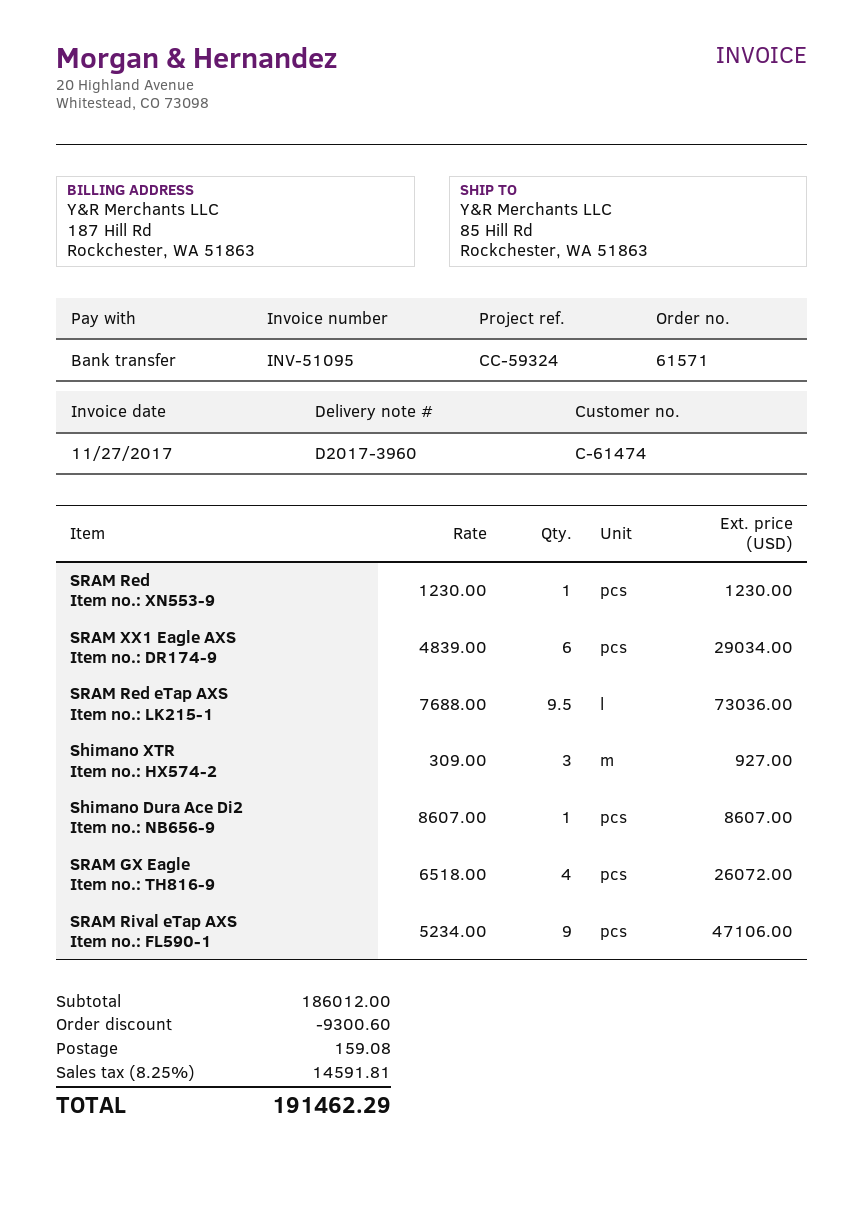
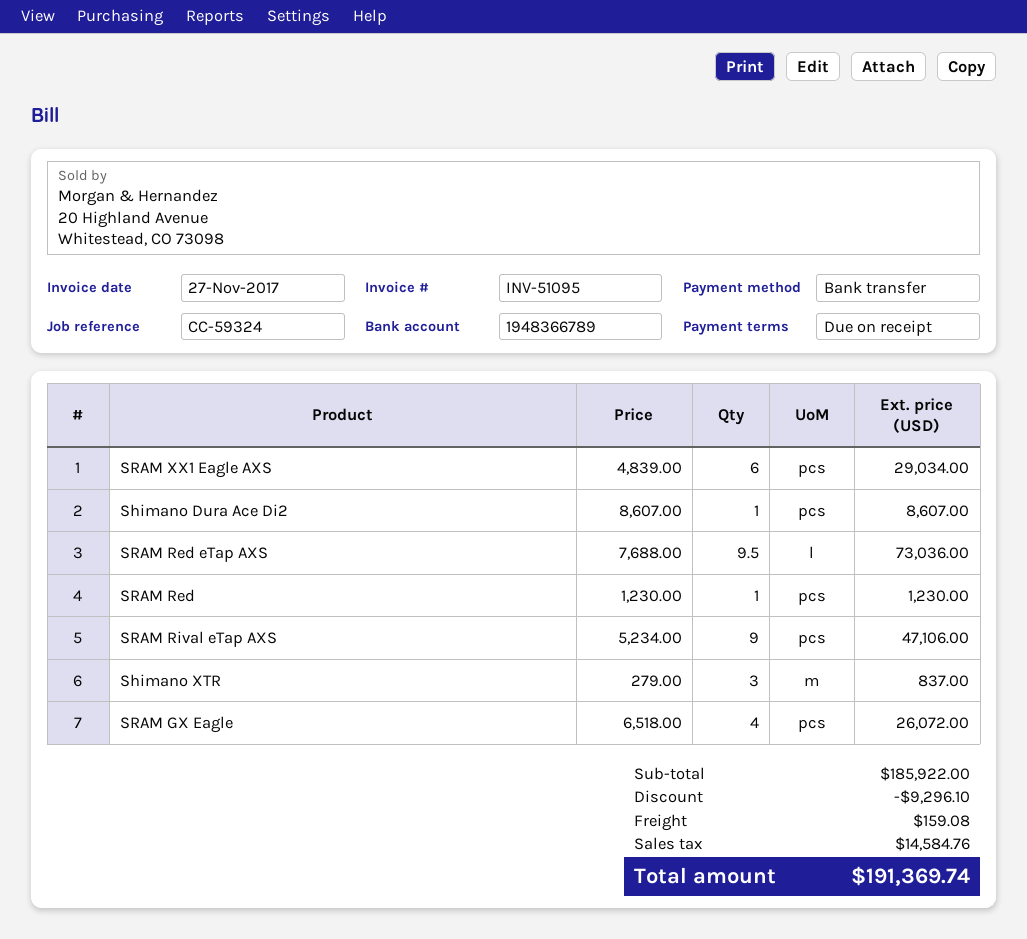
Shimano XTR: 3 x 309.00 = 927.00 -> 3 x 279.00 = 837.00
subtotal: 186012.00 -> 185922.00
discount: 9300.60 -> 9296.10
tax: 14591.81 -> 14584.76
total: 191462.29 -> 191369.74

